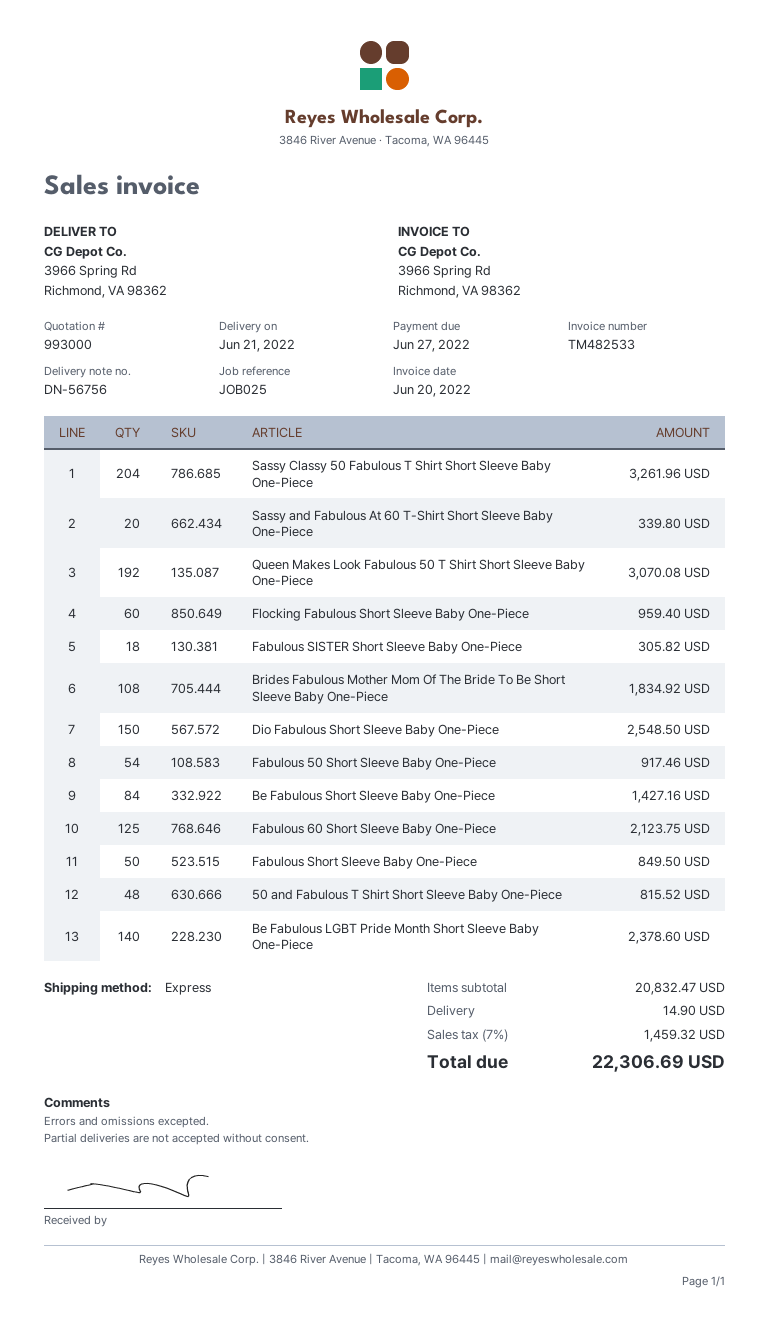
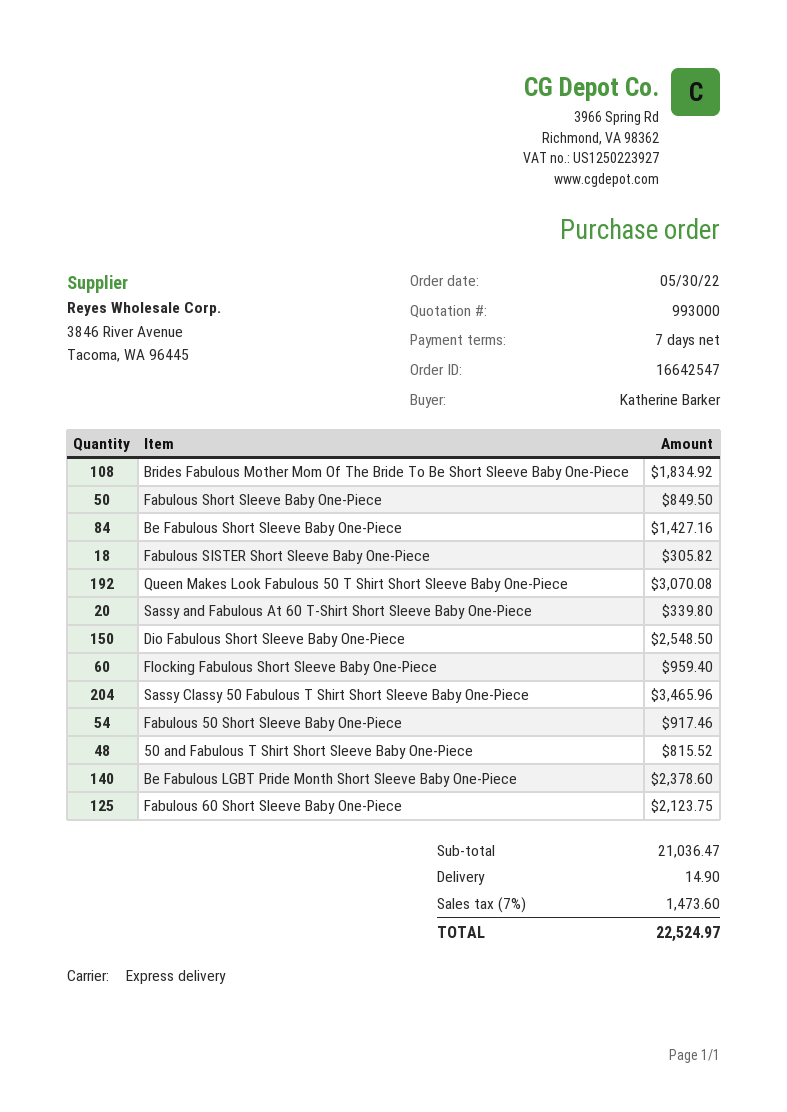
Sassy Classy 50 Fabulous T Shirt Short Sleeve Baby One-Piece: 204 for 3261.96 -> 204 for 3465.96
subtotal: 20832.47 -> 21036.47
tax: 7% = 1459.32 -> 7% = 1473.60
total: 22306.69 -> 22524.97

